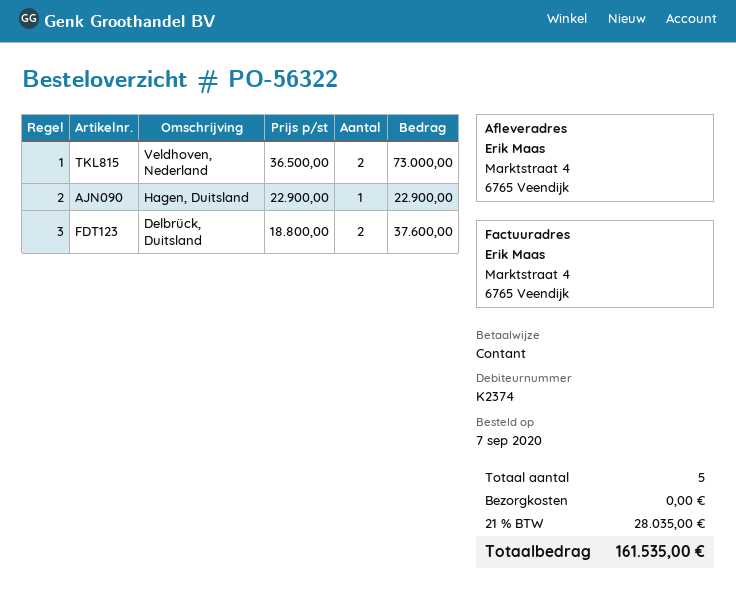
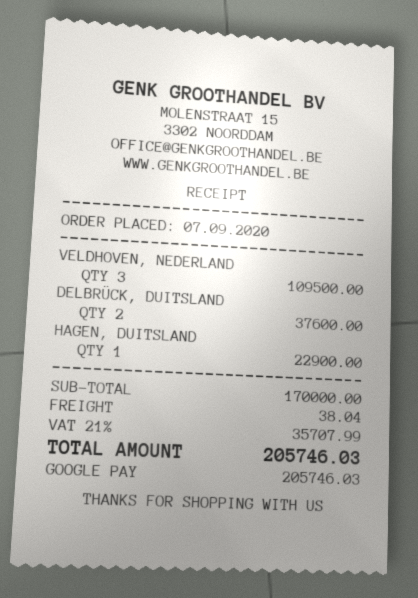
payment method: cash -> Google Pay
Veldhoven, Nederland: 2 for 73000.00 -> 3 for 109500.00
shipping: 0.00 -> 38.04
tax: 21% = 28035.00 -> 21% = 35707.99
total: 161535.00 -> 205746.03

